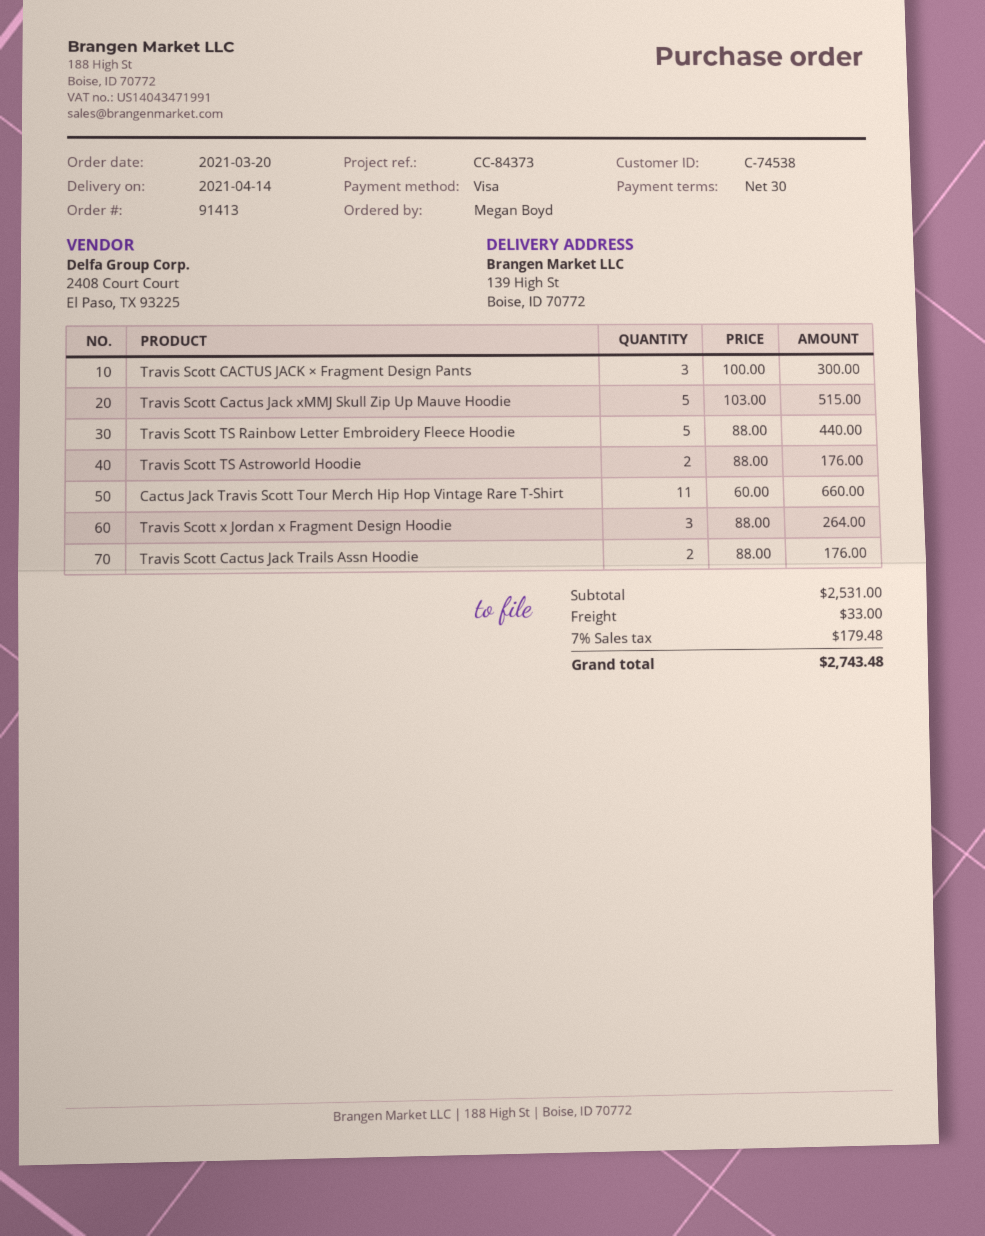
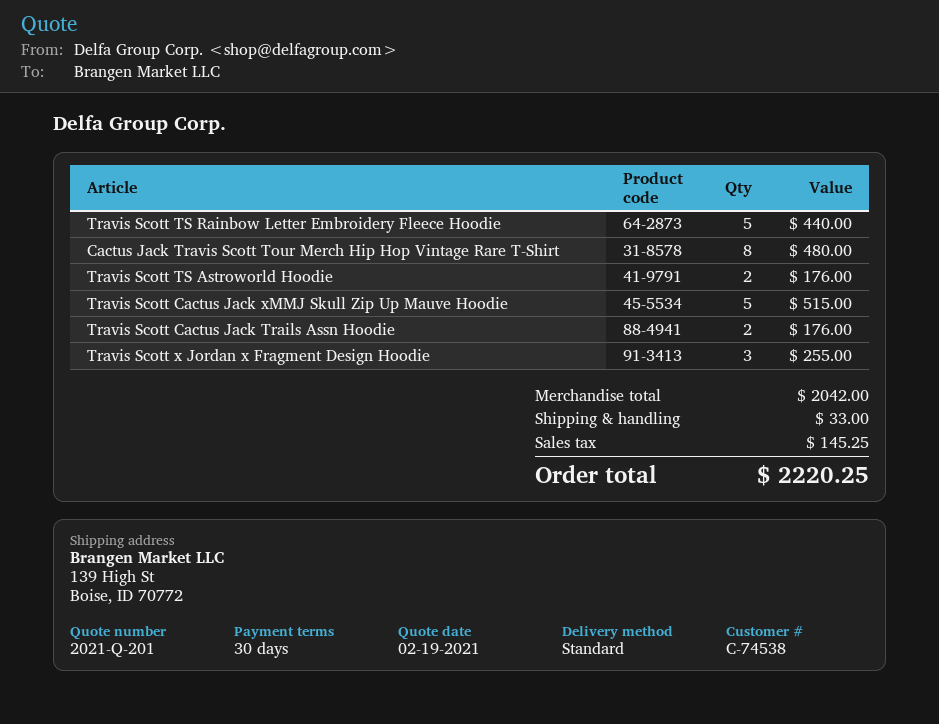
Travis Scott CACTUS JACK × Fragment Design Pants: 3 for 300.00 -> none
Cactus Jack Travis Scott Tour Merch Hip Hop Vintage Rare T-Shirt: 11 for 660.00 -> 8 for 480.00
Travis Scott x Jordan x Fragment Design Hoodie: 3 for 264.00 -> 3 for 255.00
subtotal: 2531.00 -> 2042.00
tax: 179.48 -> 145.25
total: 2743.48 -> 2220.25

